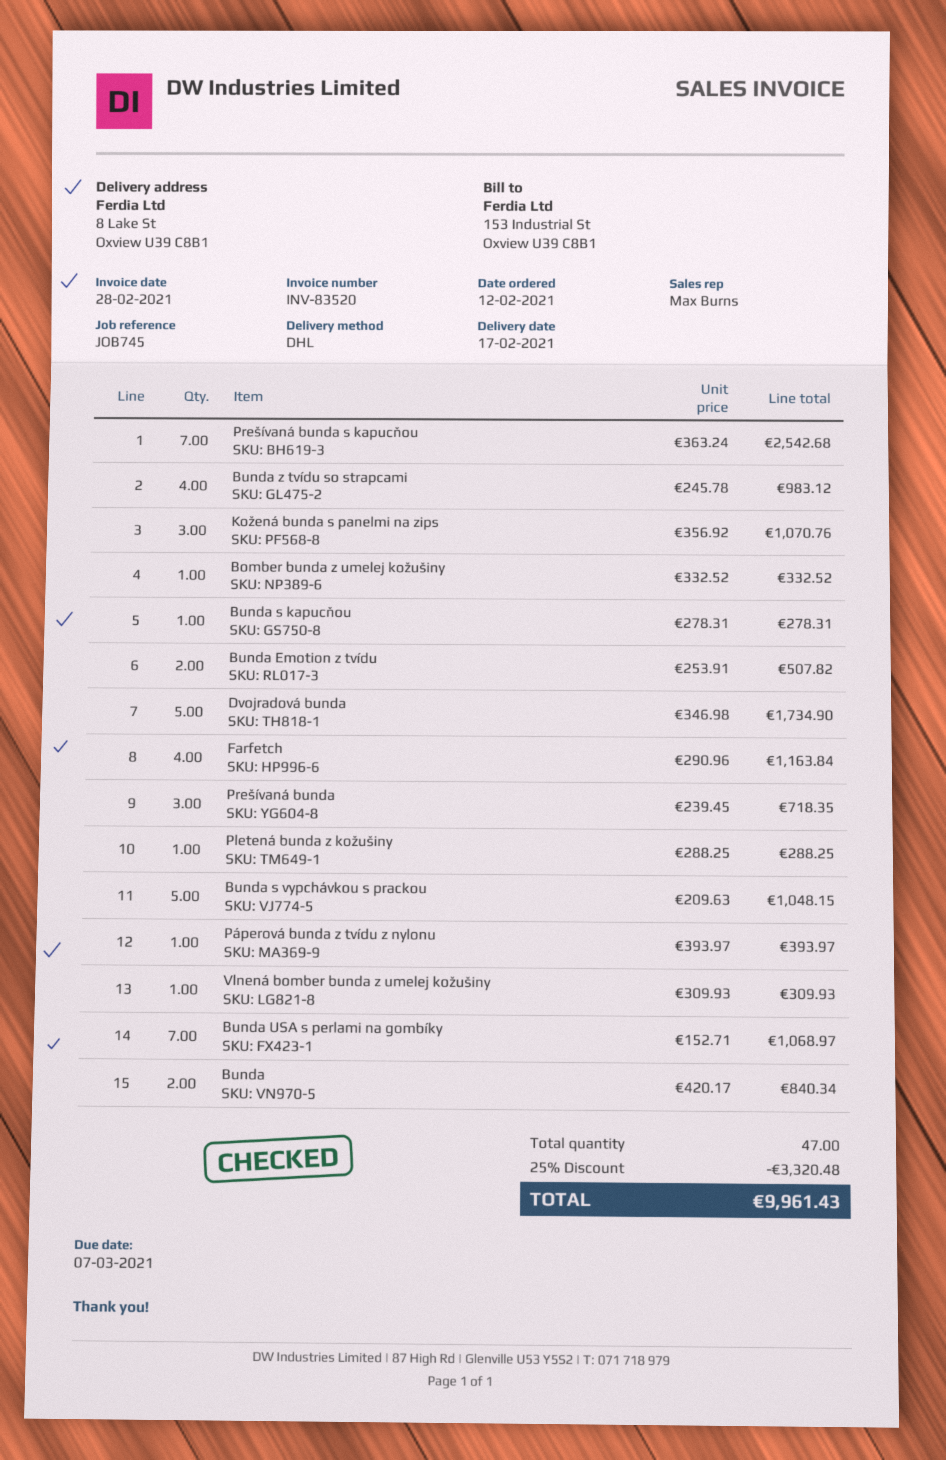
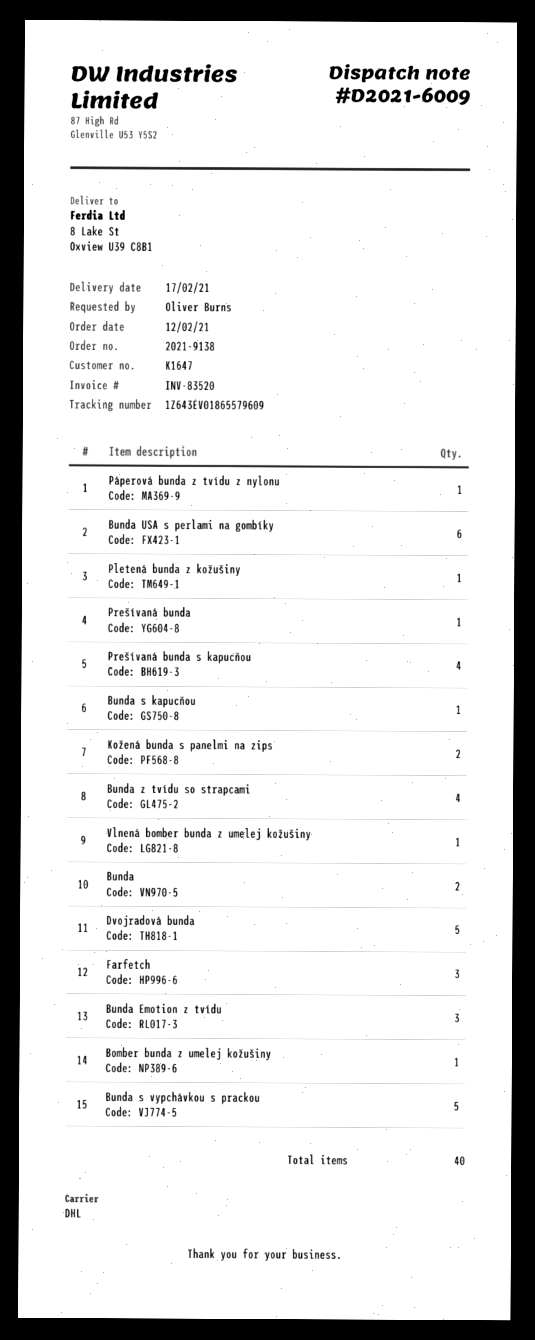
Prešívaná bunda s kapucňou: 7 -> 4
Kožená bunda s panelmi na zips: 3 -> 2
Bunda Emotion z tvídu: 2 -> 3
Farfetch: 4 -> 3
Prešívaná bunda: 3 -> 1
Bunda USA s perlami na gombíky: 7 -> 6
total quantity: 47 -> 40

